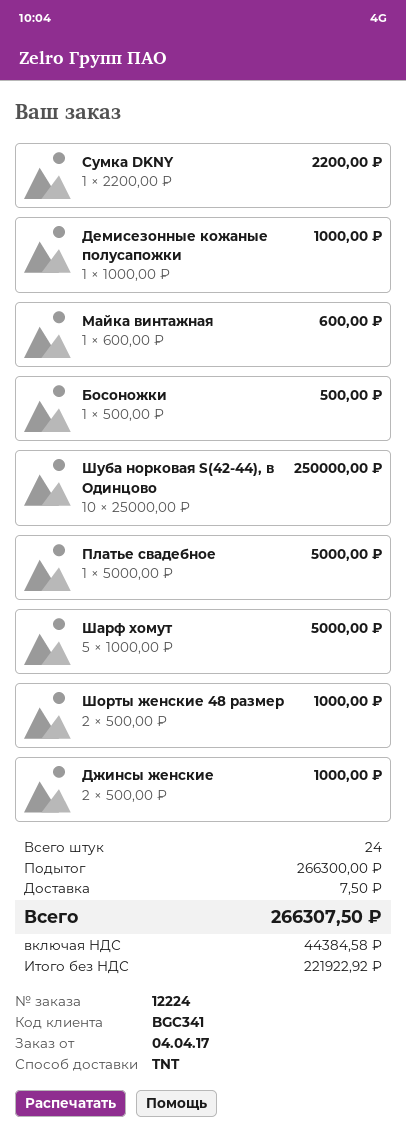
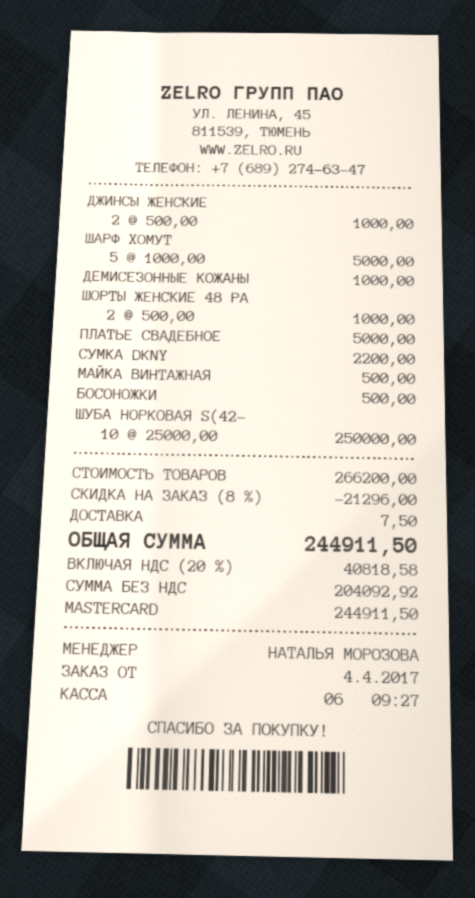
Майка винтажная: 1 x 600.00 = 600.00 -> 1 x 500.00 = 500.00
subtotal: 266300.00 -> 266200.00
discount: none -> 8% = 21296.00
net: 221922.92 -> 204092.92
tax: 44384.58 -> 40818.58
total: 266307.50 -> 244911.50

